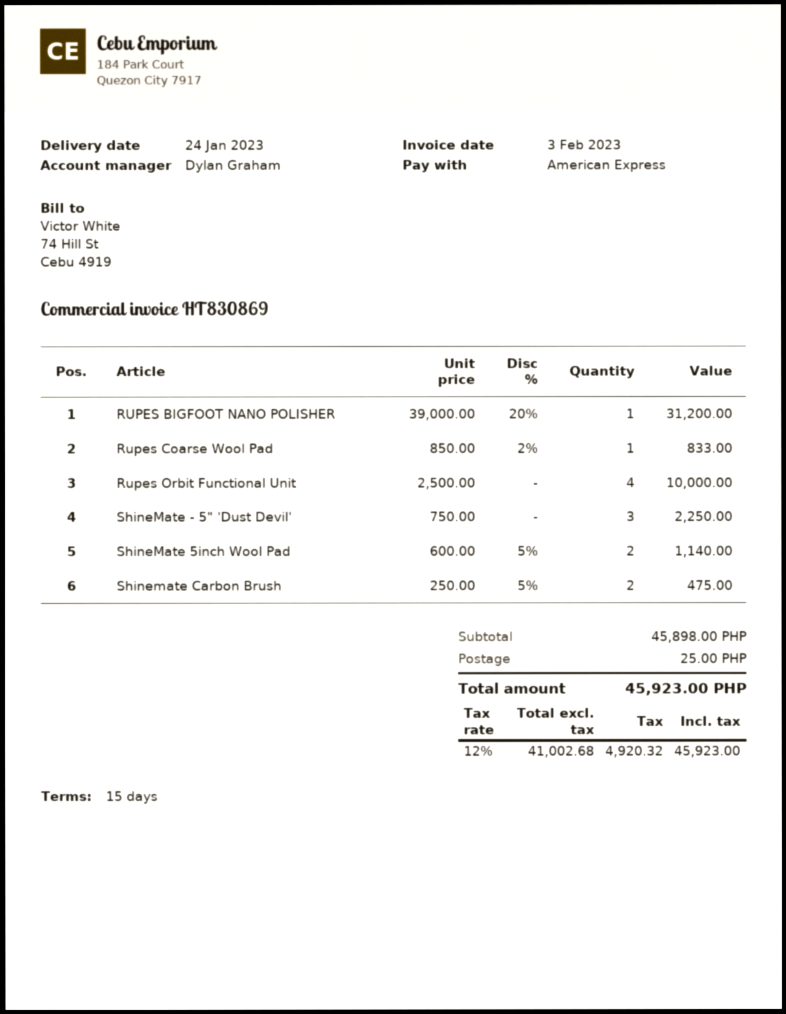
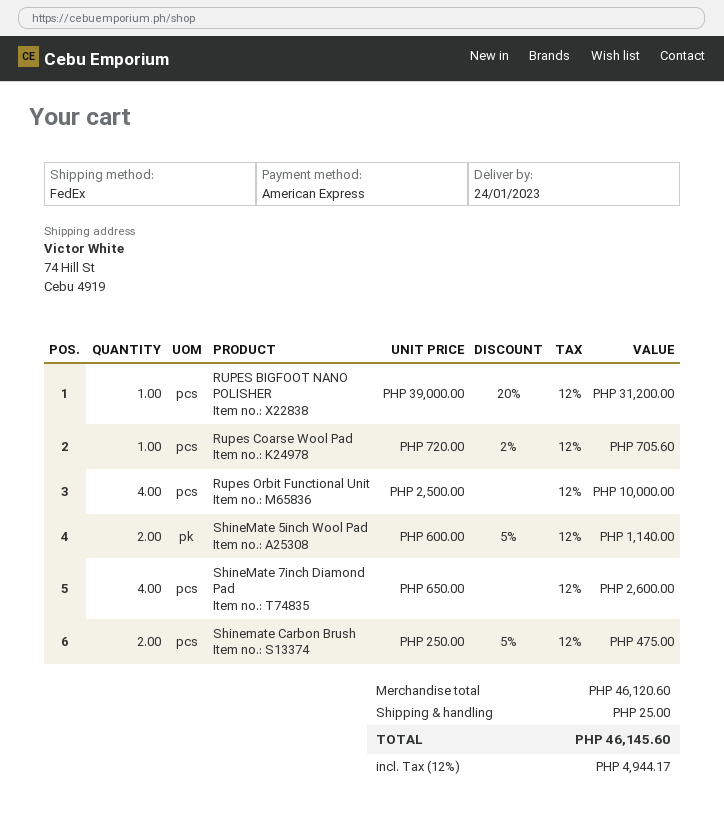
Rupes Coarse Wool Pad: 1 x 850.00 - 2% = 833.00 -> 1 x 720.00 - 2% = 705.60
ShineMate - 5" 'Dust Devil': 3 x 750.00 = 2250.00 -> none
ShineMate 7inch Diamond Pad: none -> 4 x 650.00 = 2600.00
subtotal: 45898.00 -> 46120.60
tax: 12% = 4920.32 -> 12% = 4944.17
total: 45923.00 -> 46145.60

